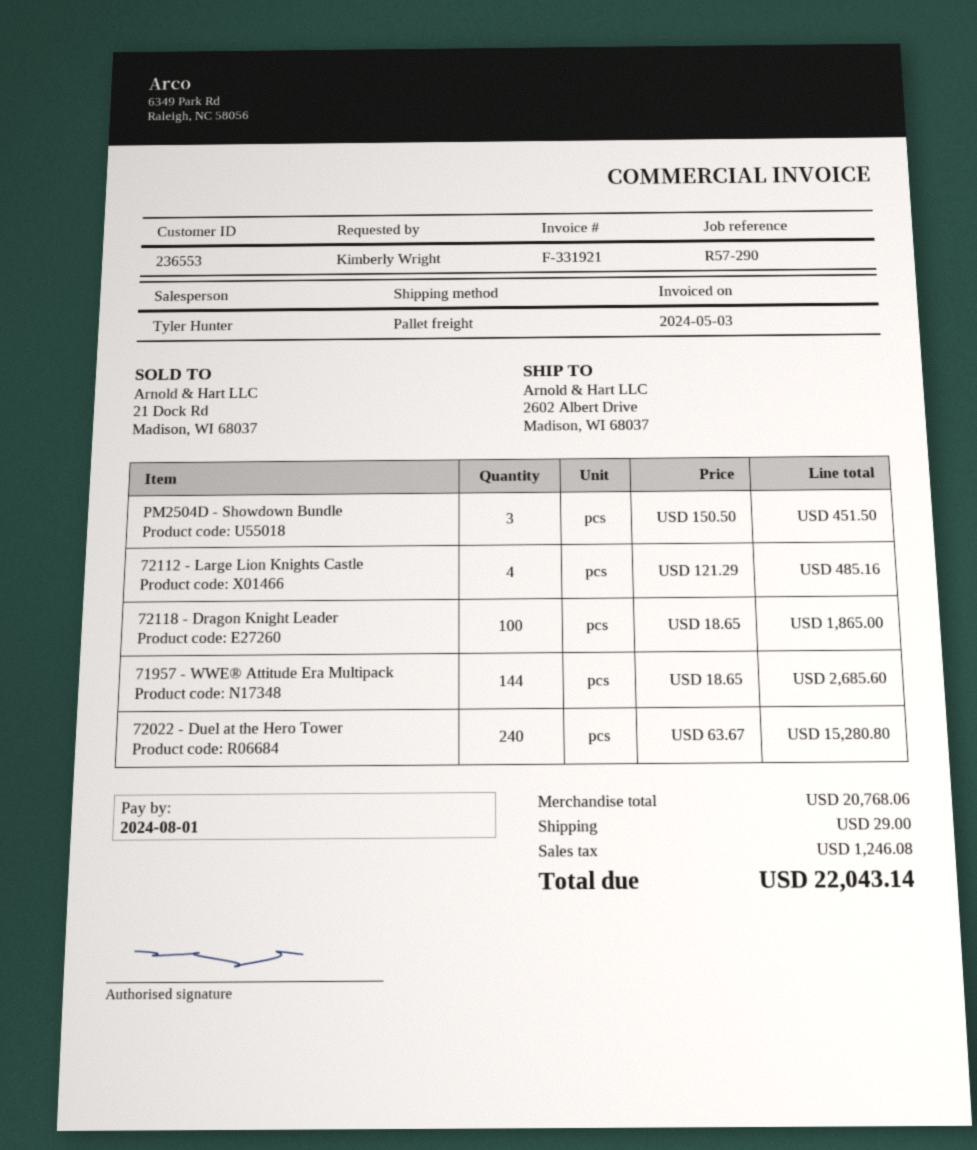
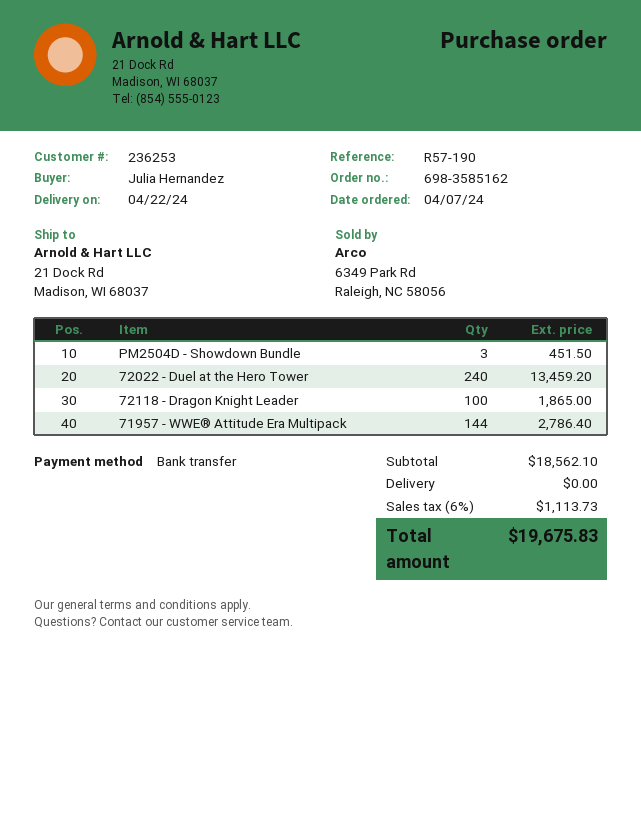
customer number: 236553 -> 236253
reference: R57-290 -> R57-190
ordered by: Kimberly Wright -> Julia Hernandez
ship to: 2602 Albert Drive, Madison, WI 68037 -> 21 Dock Rd, Madison, WI 68037
72112 - Large Lion Knights Castle: 4 for 485.16 -> none
71957 - WWE® Attitude Era Multipack: 144 for 2685.60 -> 144 for 2786.40
72022 - Duel at the Hero Tower: 240 for 15280.80 -> 240 for 13459.20
subtotal: 20768.06 -> 18562.10
shipping: 29.00 -> 0.00
tax: 1246.08 -> 1113.73
total: 22043.14 -> 19675.83

